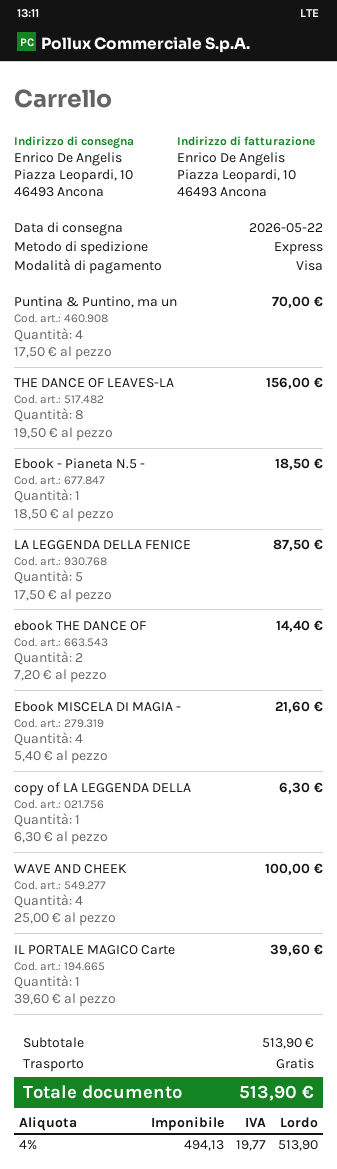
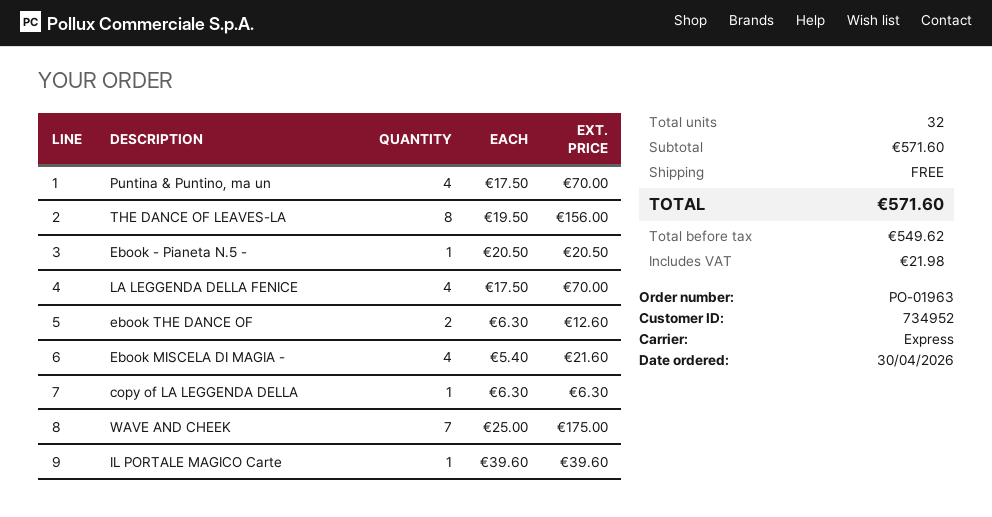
Ebook - Pianeta N.5 -: 1 x 18.50 = 18.50 -> 1 x 20.50 = 20.50
LA LEGGENDA DELLA FENICE: 5 x 17.50 = 87.50 -> 4 x 17.50 = 70.00
ebook THE DANCE OF: 2 x 7.20 = 14.40 -> 2 x 6.30 = 12.60
WAVE AND CHEEK: 4 x 25.00 = 100.00 -> 7 x 25.00 = 175.00
subtotal: 513.90 -> 571.60
net: 494.13 -> 549.62
tax: 19.77 -> 21.98
total: 513.90 -> 571.60

